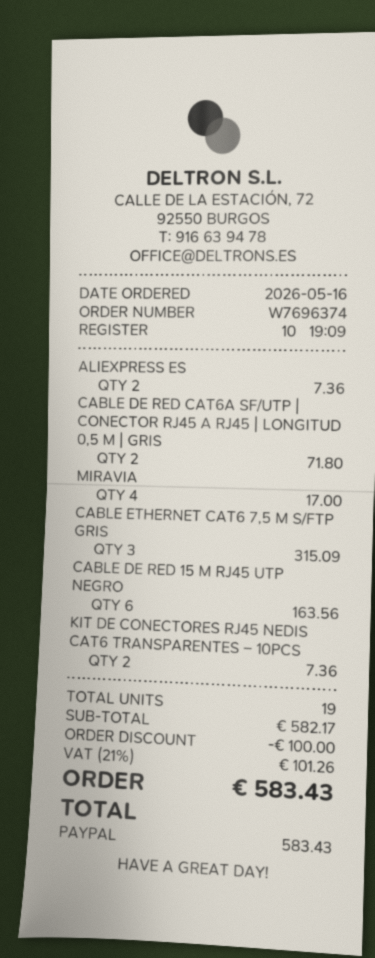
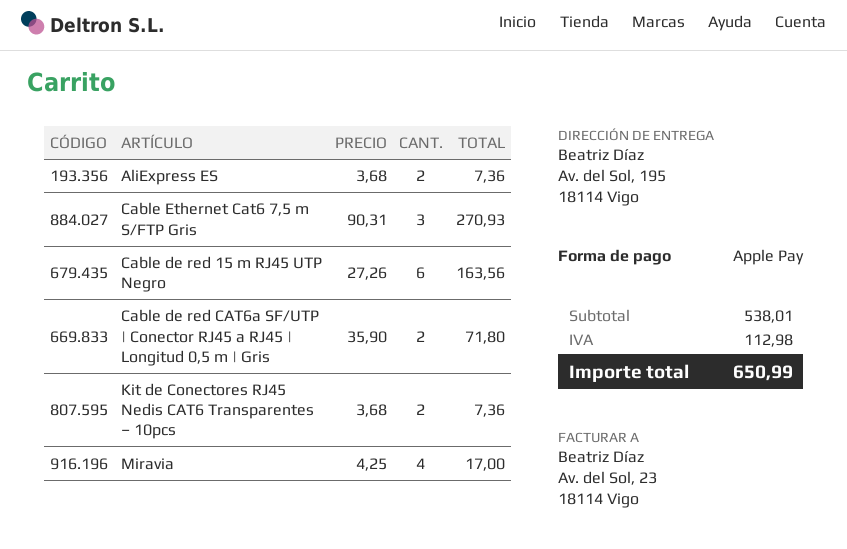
payment method: PayPal -> Apple Pay
CABLE ETHERNET CAT6 7,5 M S/FTP GRIS: 3 for 315.09 -> 3 for 270.93
subtotal: 582.17 -> 538.01
discount: 100.00 -> none
tax: 101.26 -> 112.98
total: 583.43 -> 650.99

